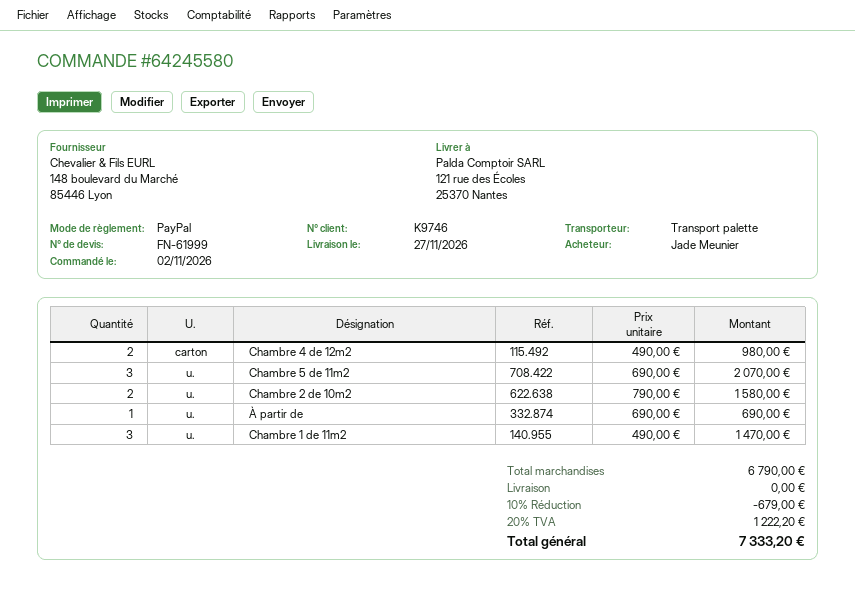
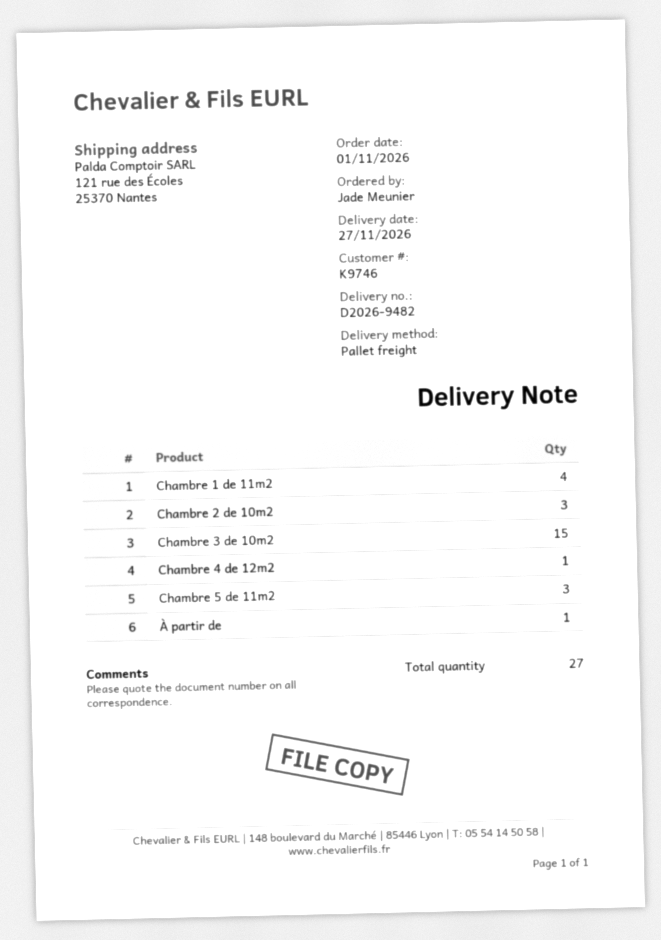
order date: 2026-11-02 -> 2026-11-01
Chambre 4 de 12m2: 2 -> 1
Chambre 2 de 10m2: 2 -> 3
Chambre 1 de 11m2: 3 -> 4
Chambre 3 de 10m2: none -> 15

